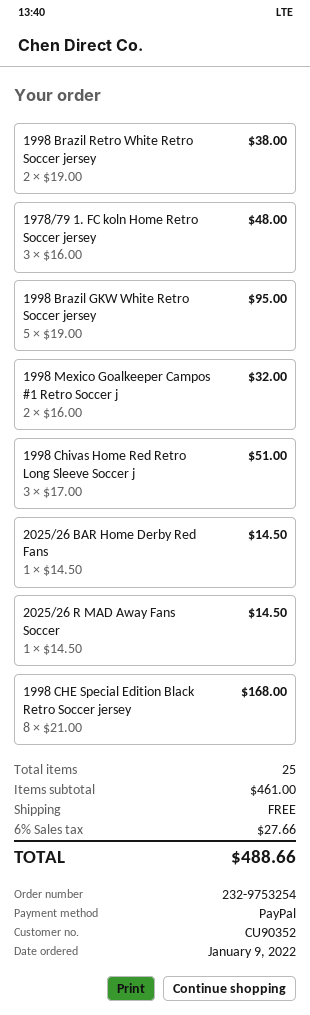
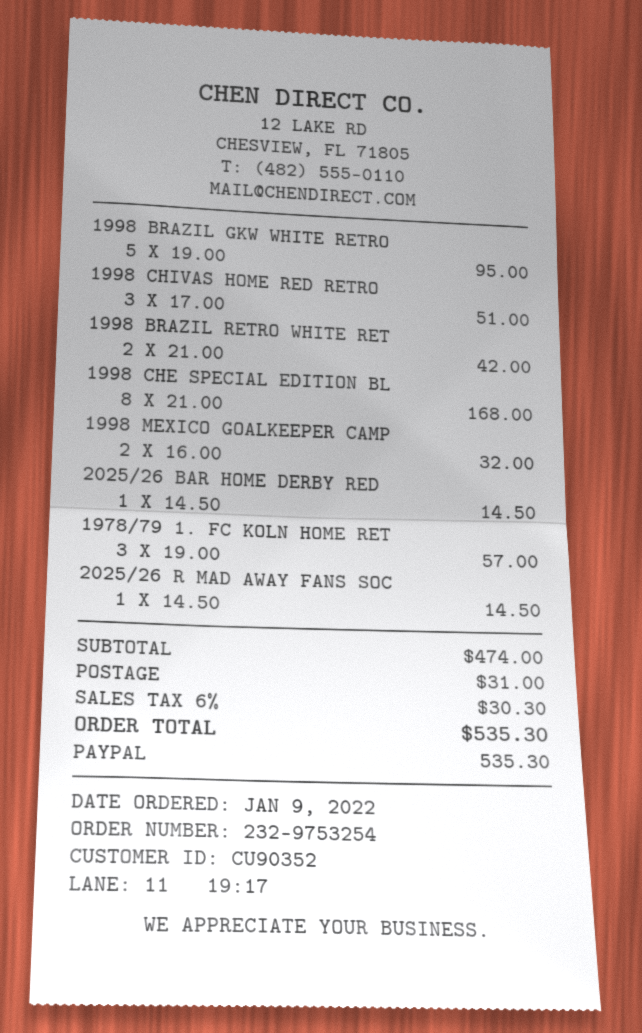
1998 Brazil Retro White Retro Soccer jersey: 2 x 19.00 = 38.00 -> 2 x 21.00 = 42.00
1978/79 1. FC koln Home Retro Soccer jersey: 3 x 16.00 = 48.00 -> 3 x 19.00 = 57.00
subtotal: 461.00 -> 474.00
shipping: 0.00 -> 31.00
tax: 6% = 27.66 -> 6% = 30.30
total: 488.66 -> 535.30

